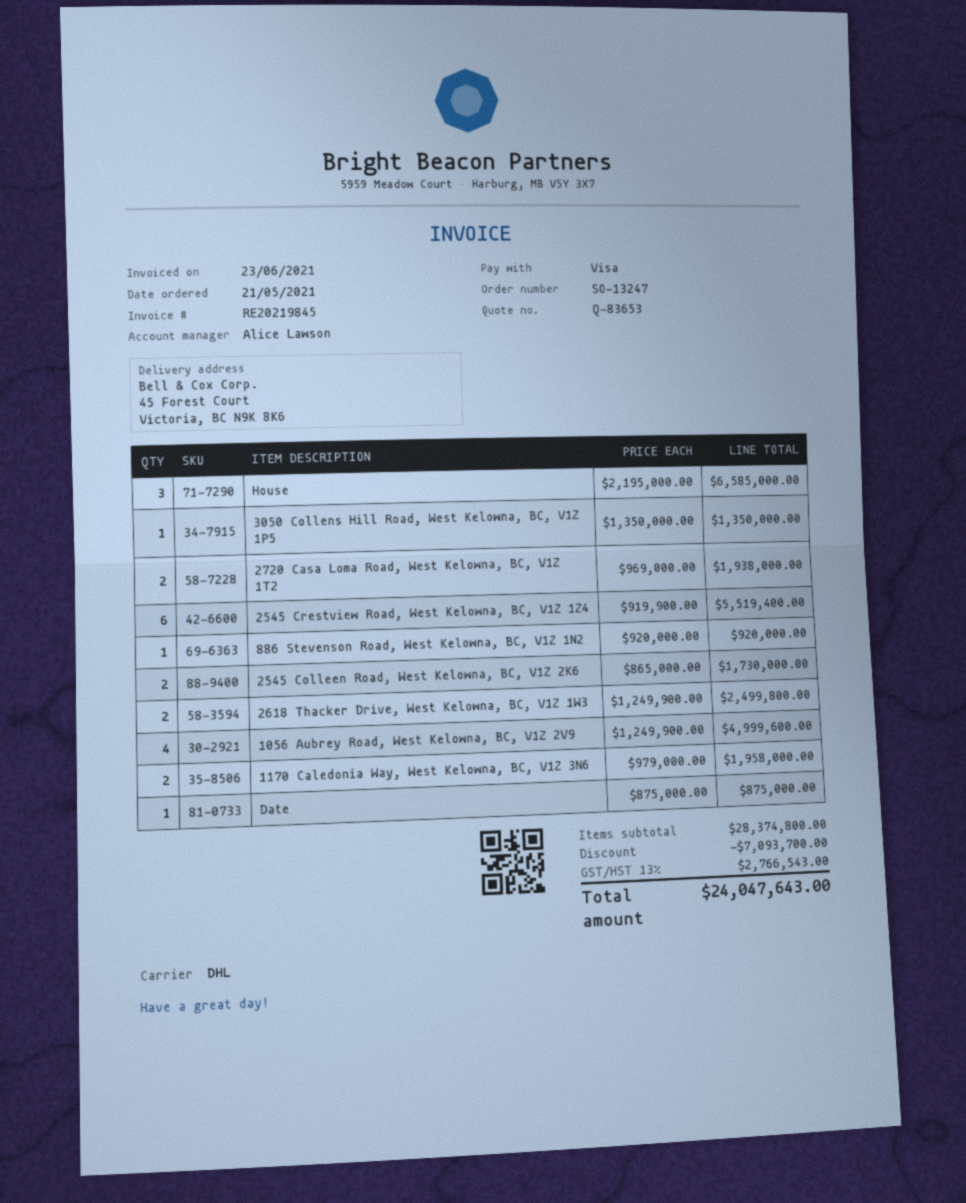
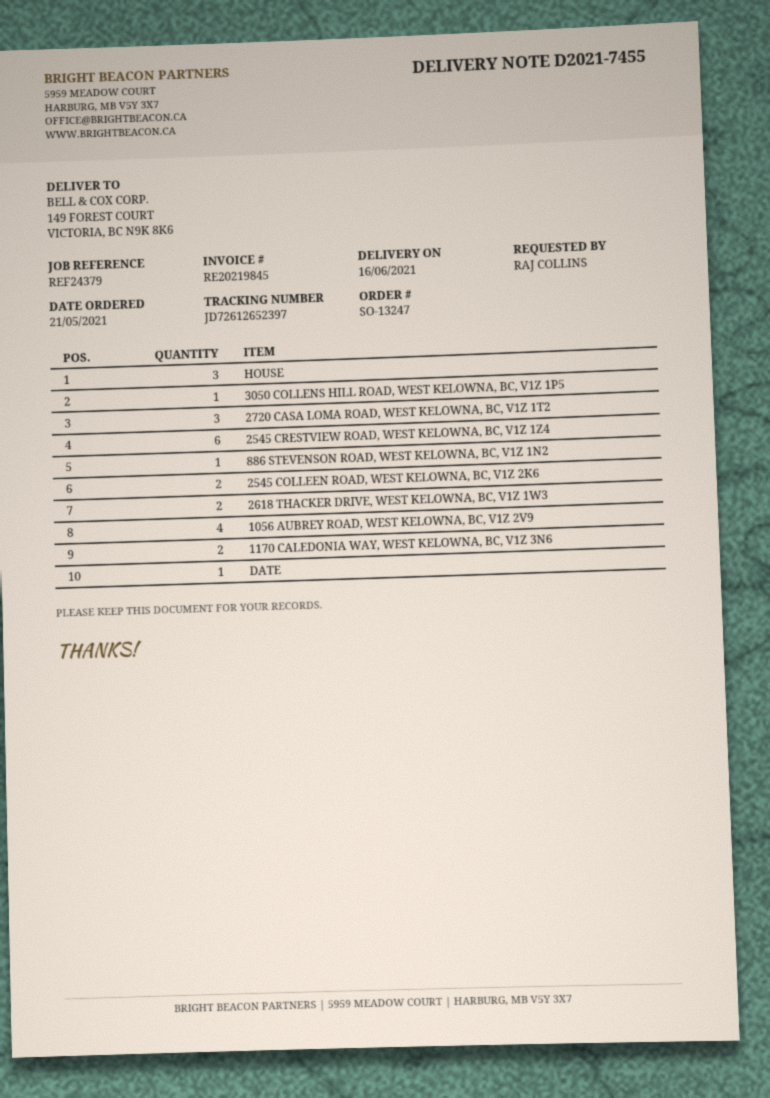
ship to: 45 Forest Court, Victoria, BC N9K 8K6 -> 149 FOREST COURT, VICTORIA, BC N9K 8K6
2720 Casa Loma Road, West Kelowna, BC, V1Z 1T2: 2 -> 3

